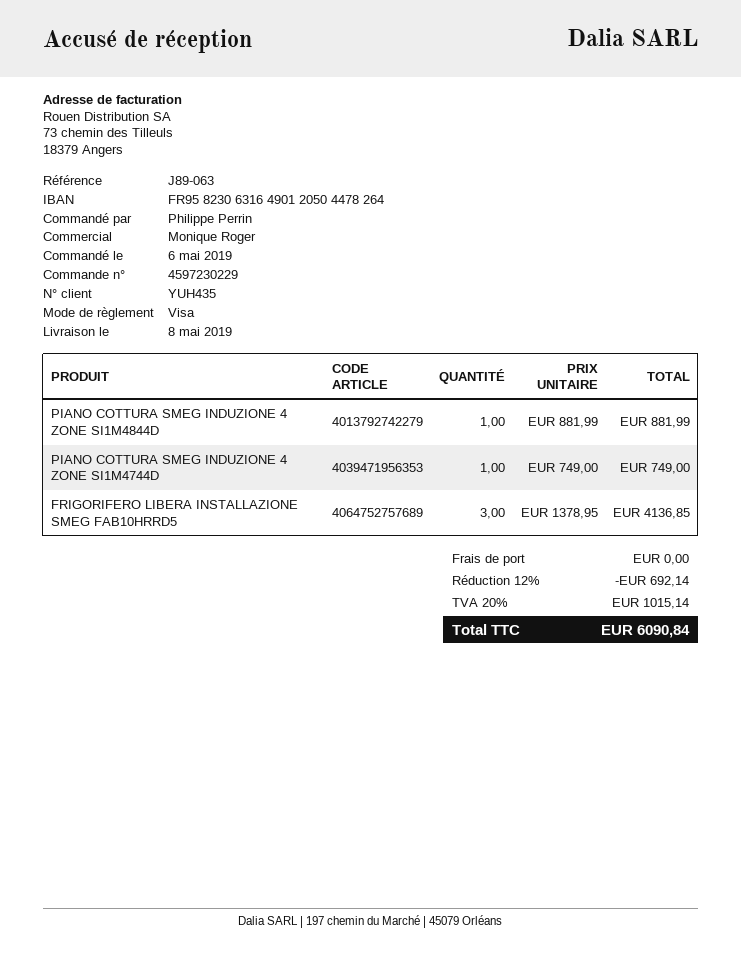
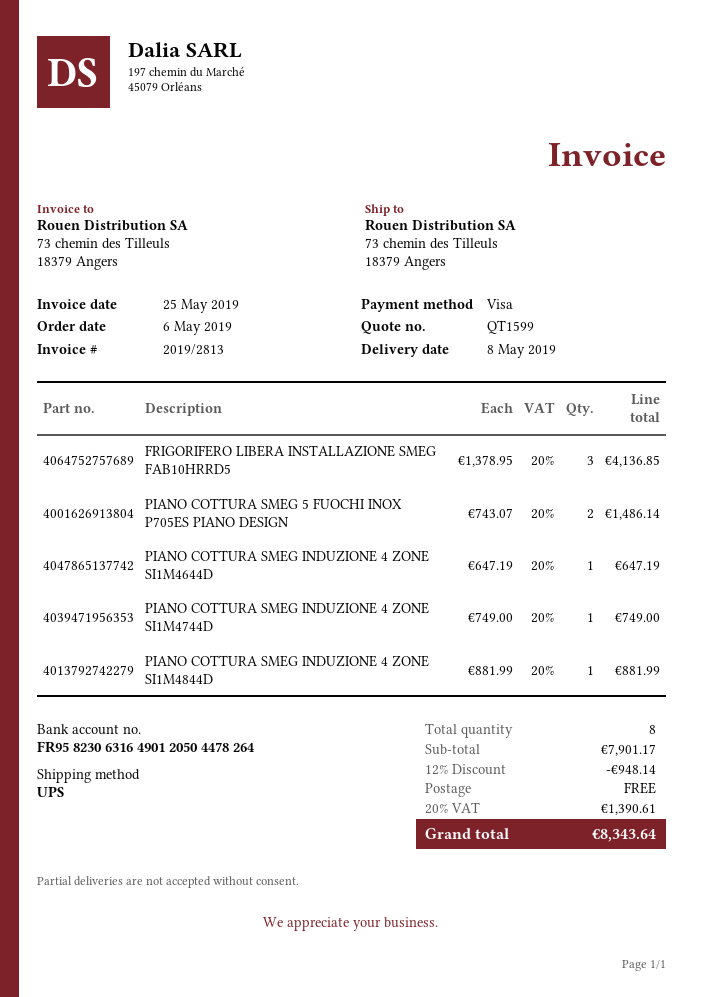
PIANO COTTURA SMEG 5 FUOCHI INOX P705ES PIANO DESIGN: none -> 2 x 743.07 = 1486.14
PIANO COTTURA SMEG INDUZIONE 4 ZONE SI1M4644D: none -> 1 x 647.19 = 647.19
discount: 12% = 692.14 -> 12% = 948.14
tax: 20% = 1015.14 -> 20% = 1390.61
total: 6090.84 -> 8343.64

